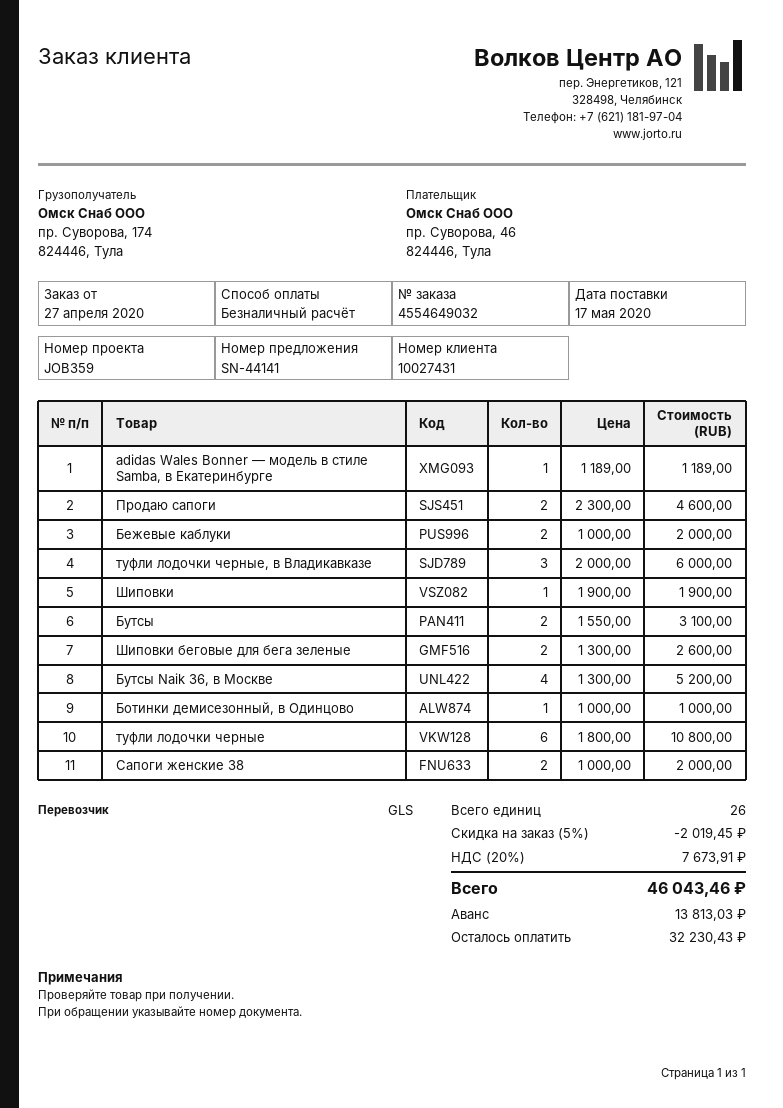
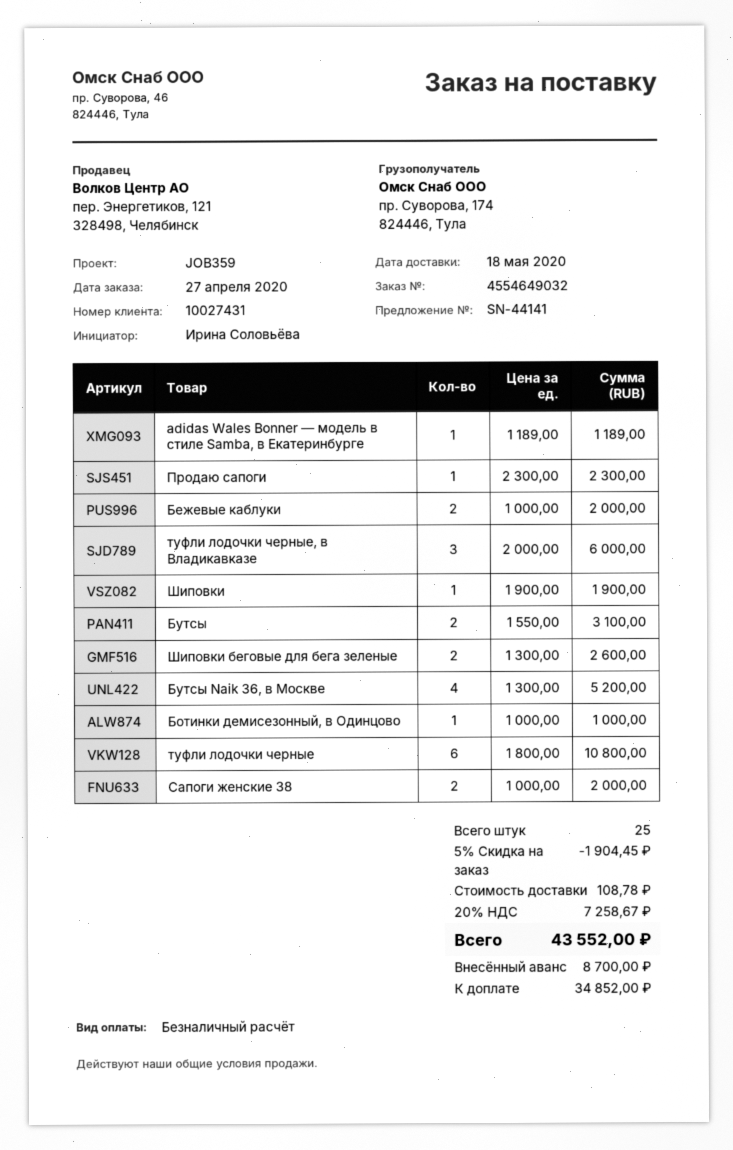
delivery date: 2020-05-17 -> 2020-05-18
Продаю сапоги: 2 x 2300.00 = 4600.00 -> 1 x 2300.00 = 2300.00
total quantity: 26 -> 25
discount: 5% = 2019.45 -> 5% = 1904.45
shipping: none -> 108.78
tax: 20% = 7673.91 -> 20% = 7258.67
total: 46043.46 -> 43552.00
deposit: 13813.03 -> 8700.00
balance: 32230.43 -> 34852.00

